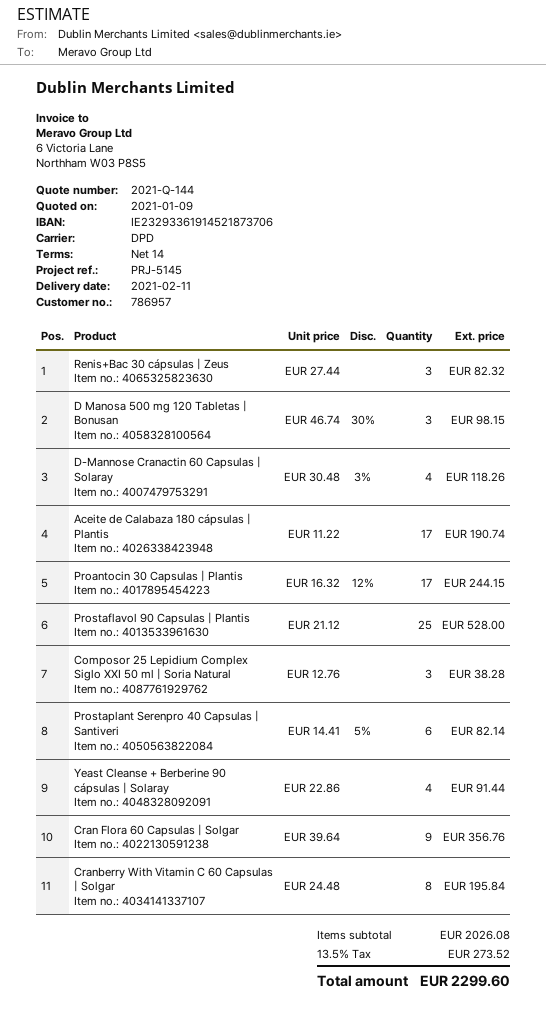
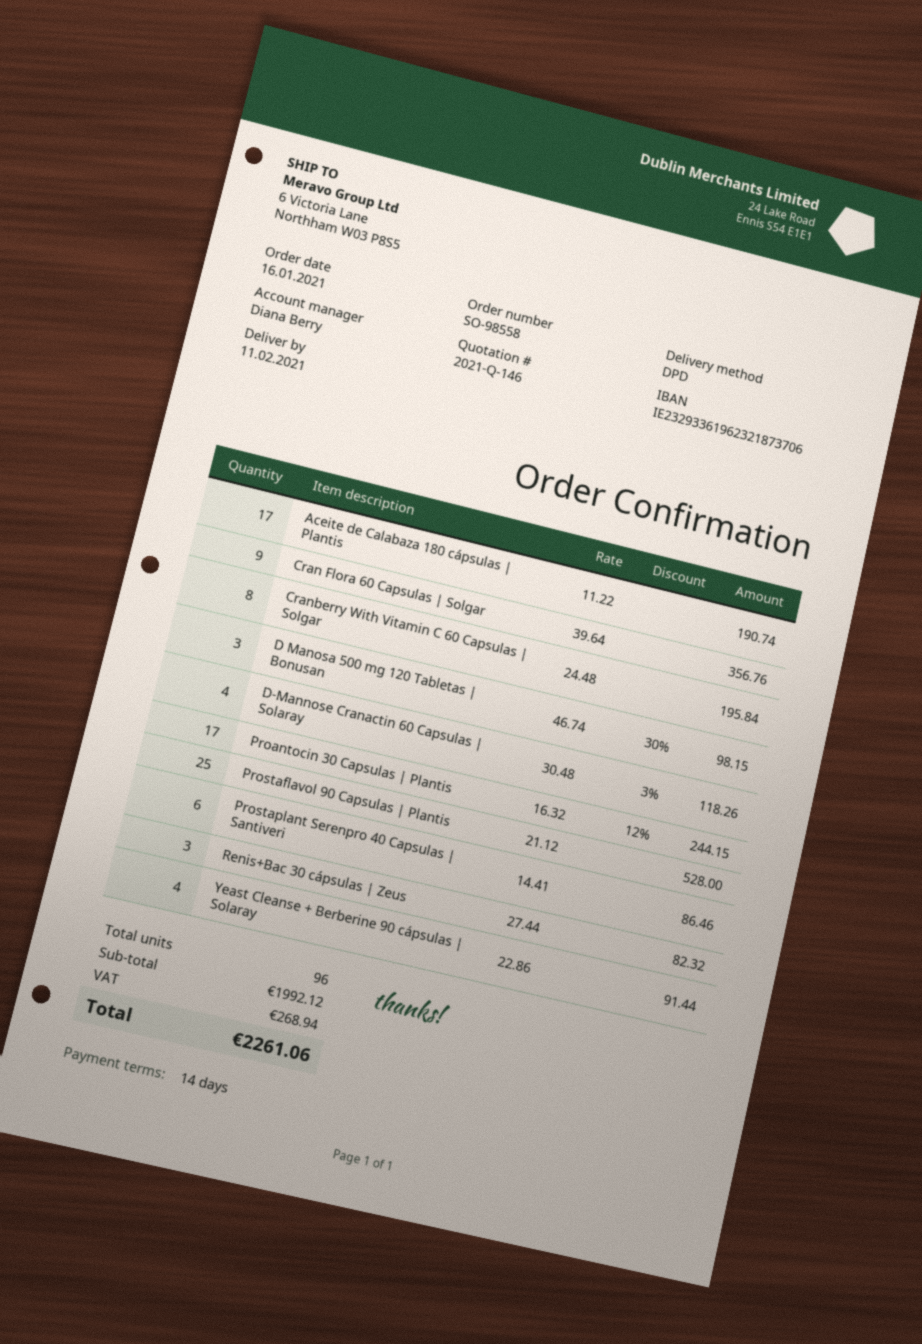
quote number: 2021-Q-144 -> 2021-Q-146
bank account: IE23293361914521873706 -> IE23293361962321873706
Composor 25 Lepidium Complex Siglo XXI 50 ml | Soria Natural: 3 x 12.76 = 38.28 -> none
Prostaplant Serenpro 40 Capsulas | Santiveri: 6 x 14.41 - 5% = 82.14 -> 6 x 14.41 = 86.46
subtotal: 2026.08 -> 1992.12
tax: 273.52 -> 268.94
total: 2299.60 -> 2261.06

